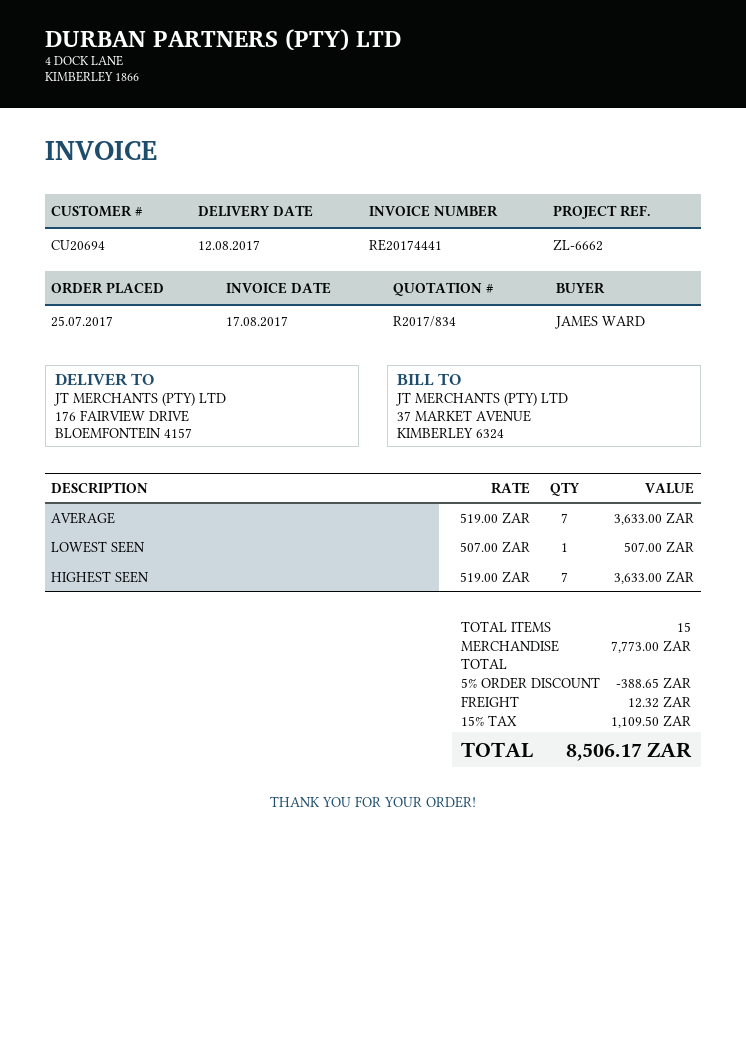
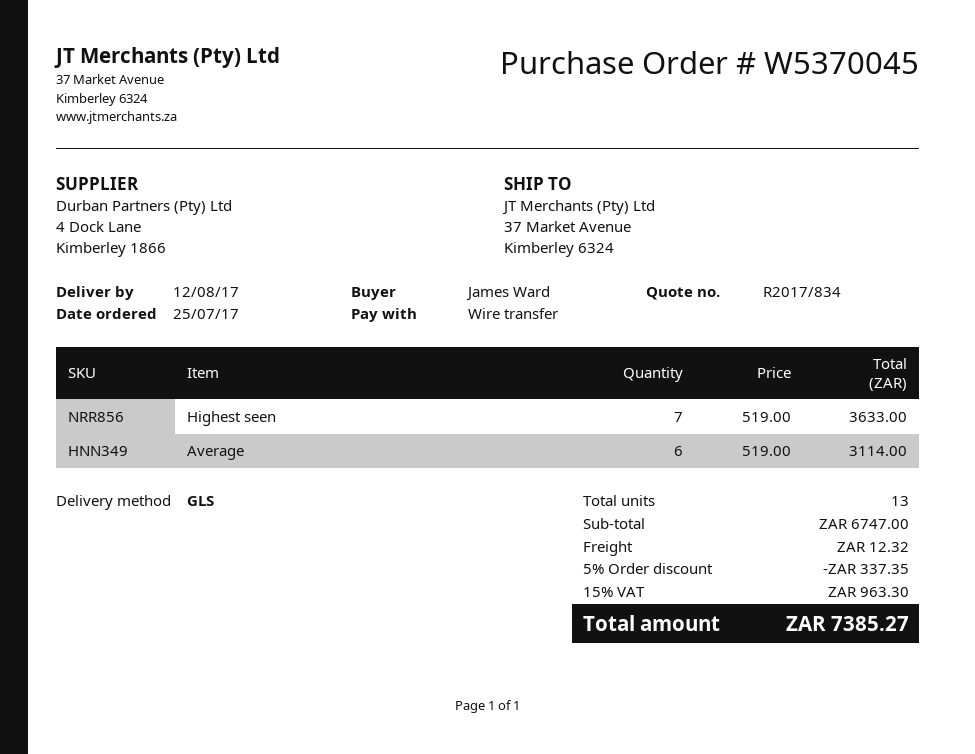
ship to: 176 FAIRVIEW DRIVE, BLOEMFONTEIN 4157 -> 37 Market Avenue, Kimberley 6324
AVERAGE: 7 x 519.00 = 3633.00 -> 6 x 519.00 = 3114.00
LOWEST SEEN: 1 x 507.00 = 507.00 -> none
total quantity: 15 -> 13
subtotal: 7773.00 -> 6747.00
discount: 5% = 388.65 -> 5% = 337.35
tax: 15% = 1109.50 -> 15% = 963.30
total: 8506.17 -> 7385.27

